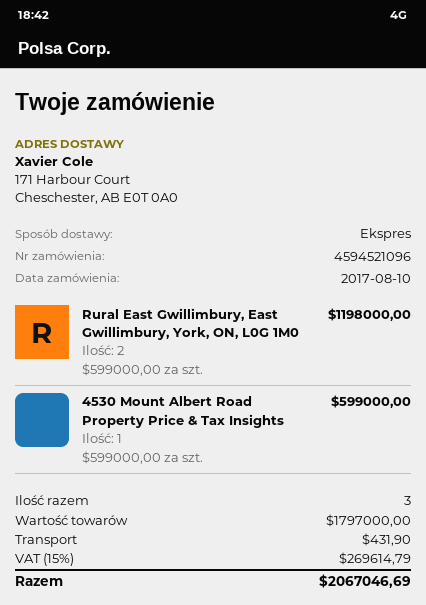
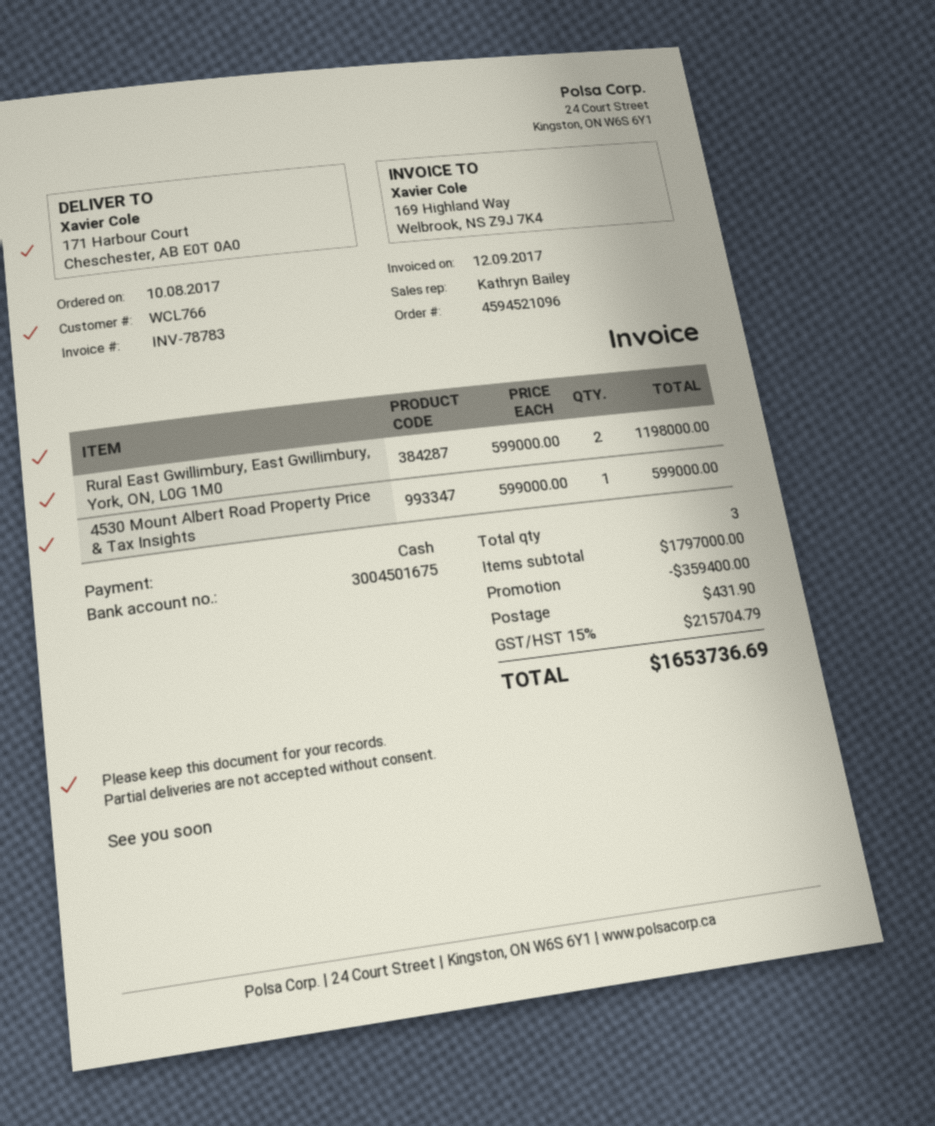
discount: none -> 359400.00
tax: 15% = 269614.79 -> 15% = 215704.79
total: 2067046.69 -> 1653736.69

